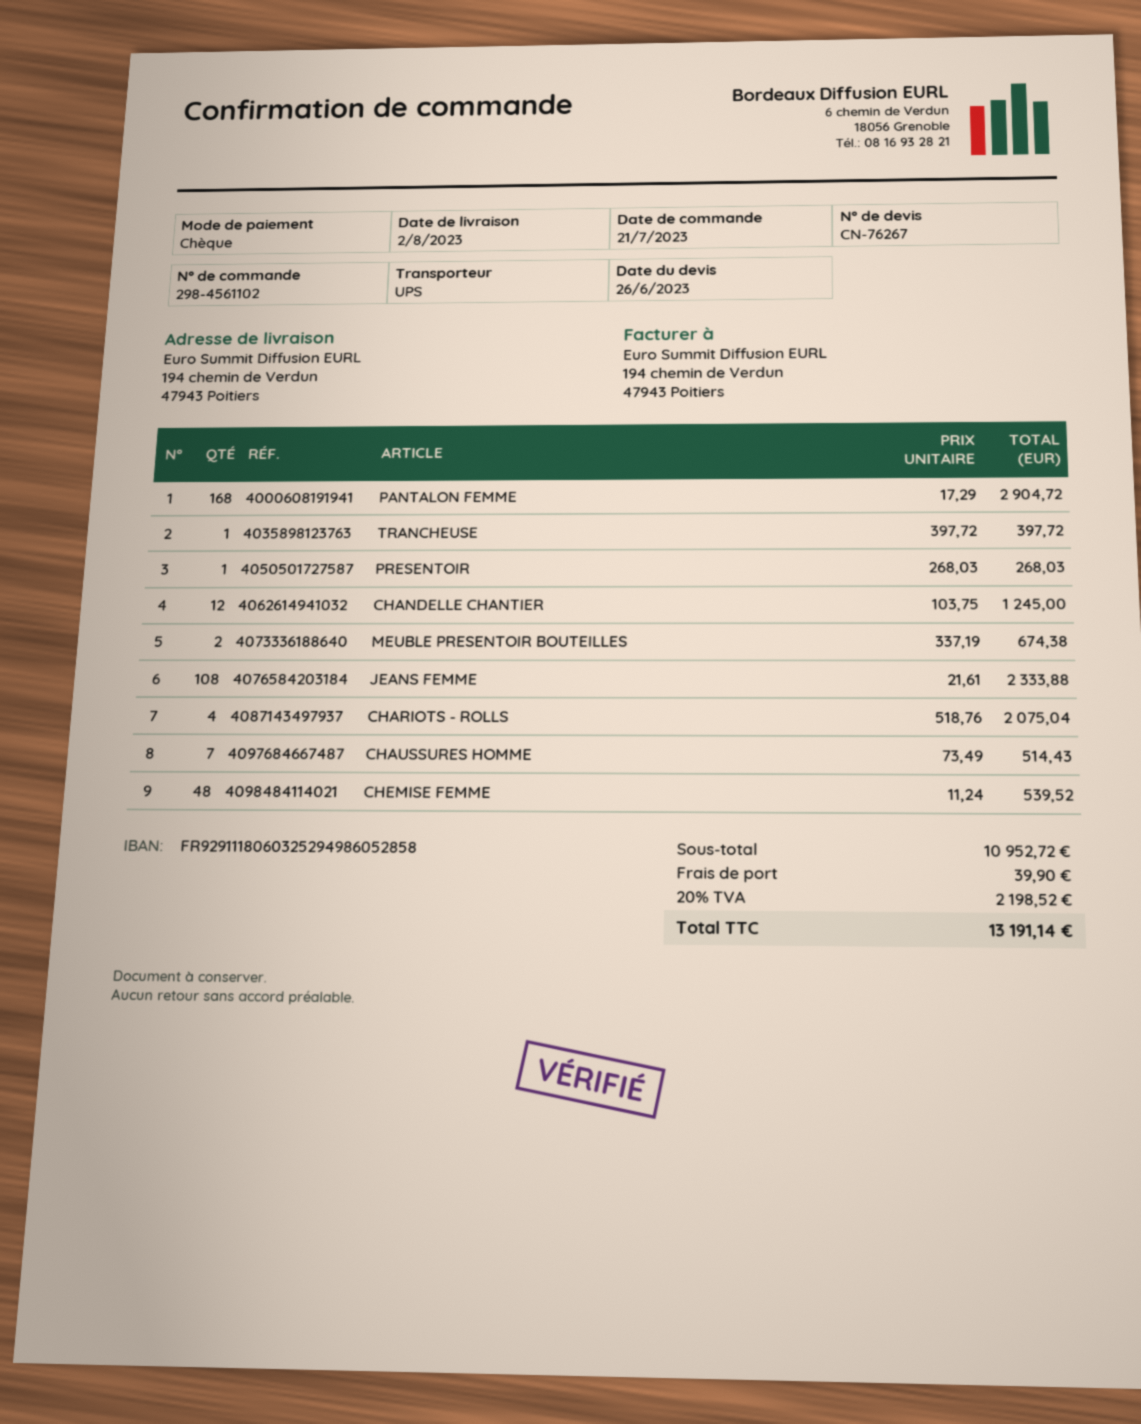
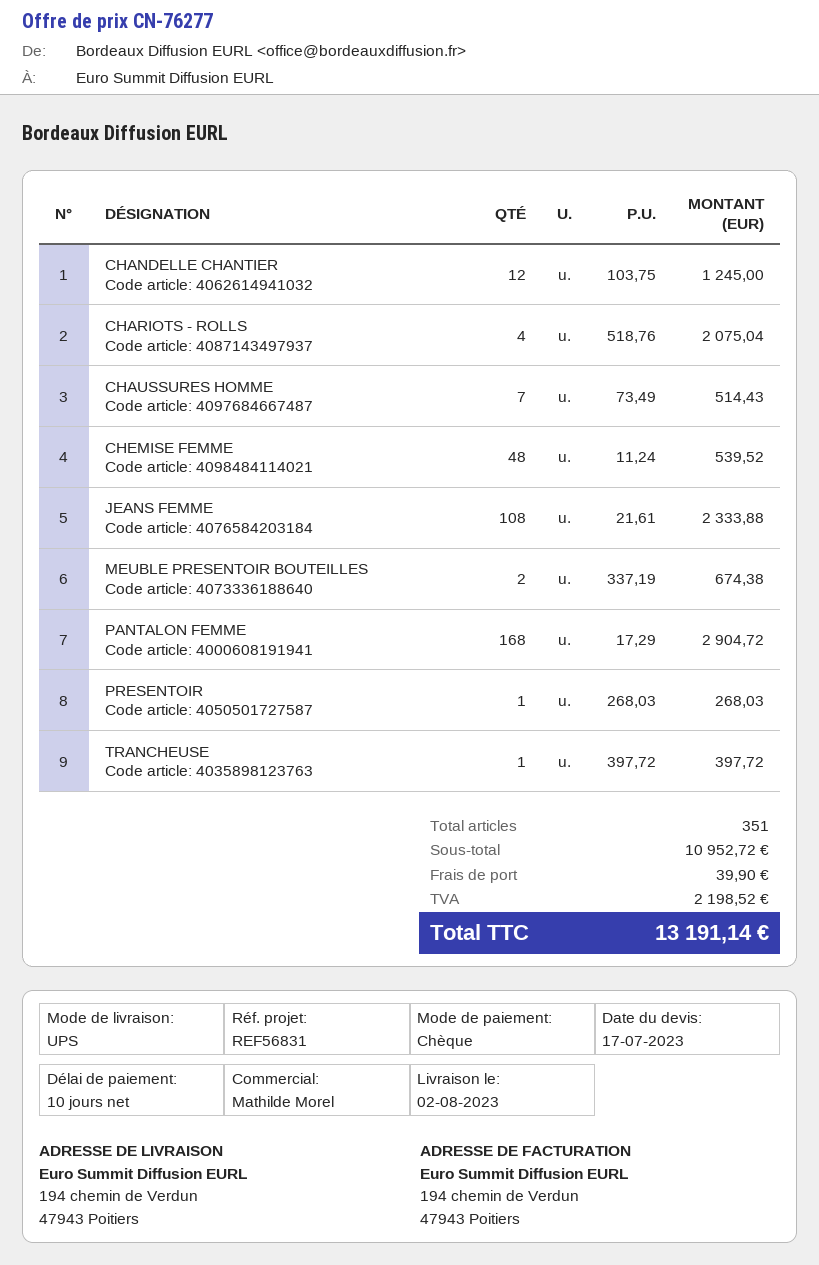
quote number: CN-76267 -> CN-76277
quote date: 2023-06-26 -> 2023-07-17

